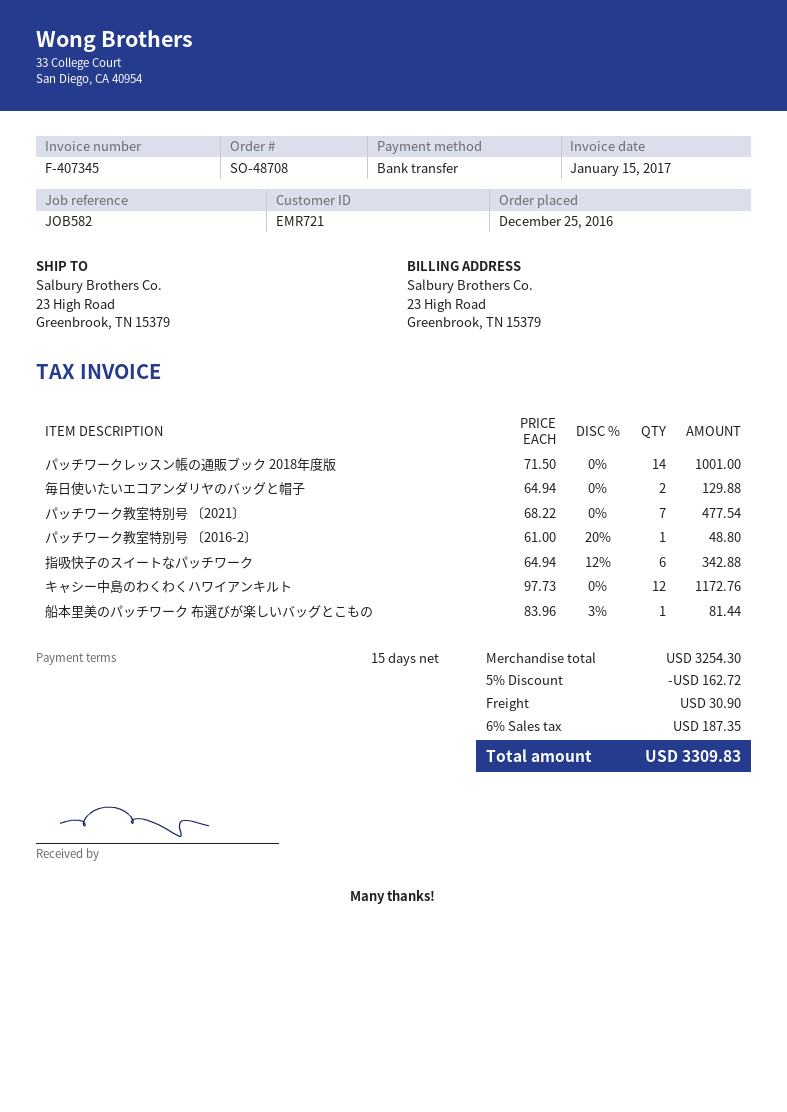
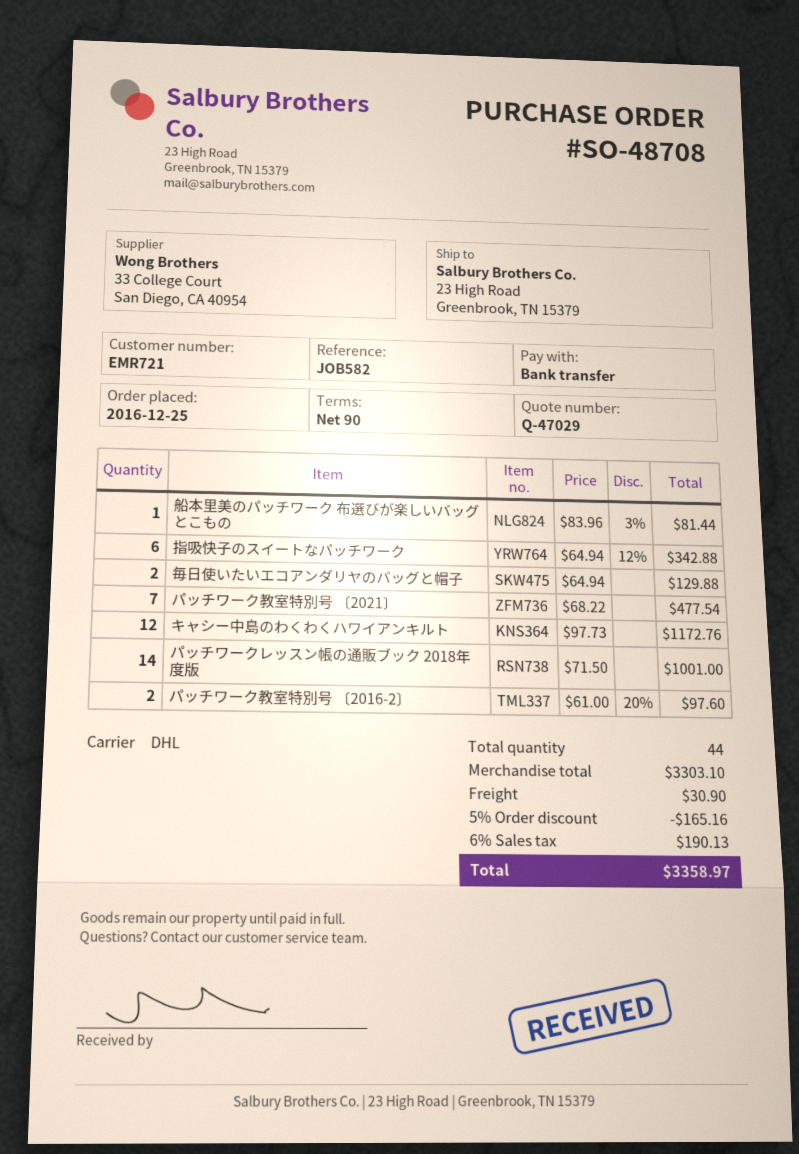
payment terms: 15 days -> 90 days
パッチワーク教室特別号 〔2016-2〕: 1 x 61.00 - 20% = 48.80 -> 2 x 61.00 - 20% = 97.60
subtotal: 3254.30 -> 3303.10
discount: 5% = 162.72 -> 5% = 165.16
tax: 6% = 187.35 -> 6% = 190.13
total: 3309.83 -> 3358.97

